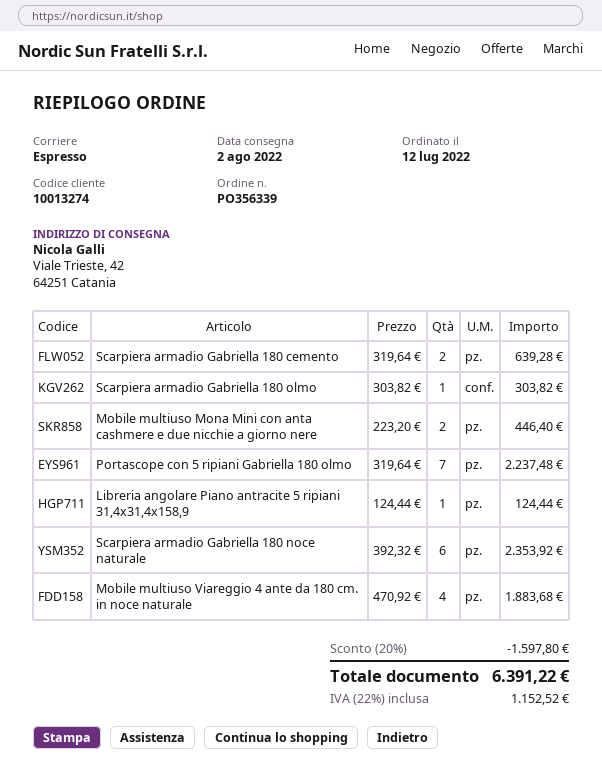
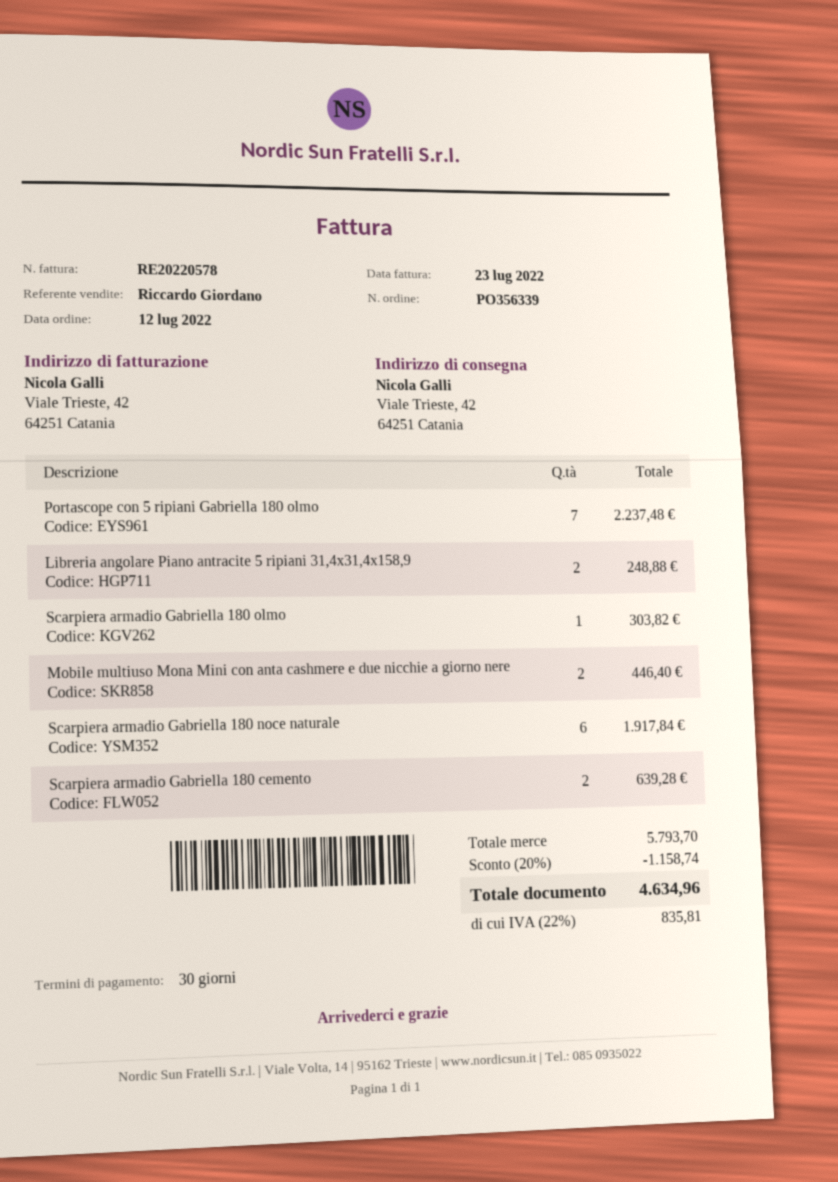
Libreria angolare Piano antracite 5 ripiani 31,4x31,4x158,9: 1 for 124.44 -> 2 for 248.88
Scarpiera armadio Gabriella 180 noce naturale: 6 for 2353.92 -> 6 for 1917.84
Mobile multiuso Viareggio 4 ante da 180 cm. in noce naturale: 4 for 1883.68 -> none
discount: 20% = 1597.80 -> 20% = 1158.74
tax: 22% = 1152.52 -> 22% = 835.81
total: 6391.22 -> 4634.96

